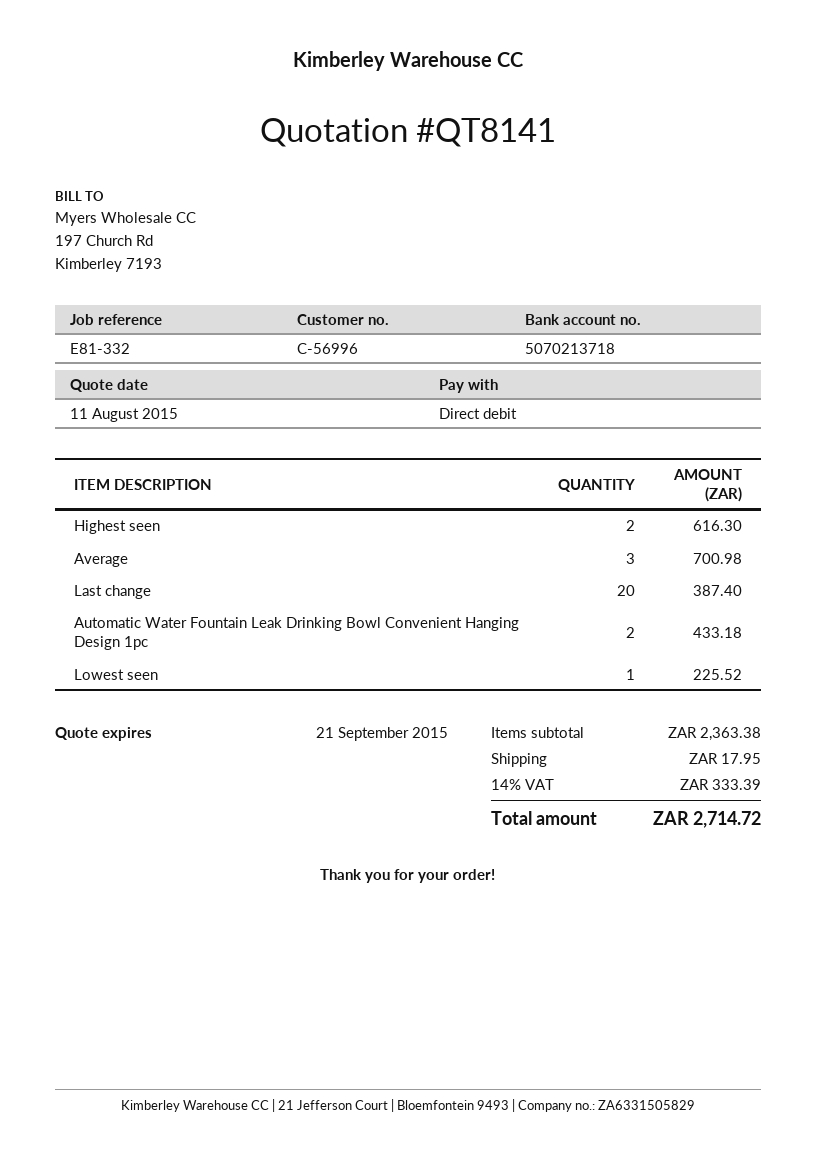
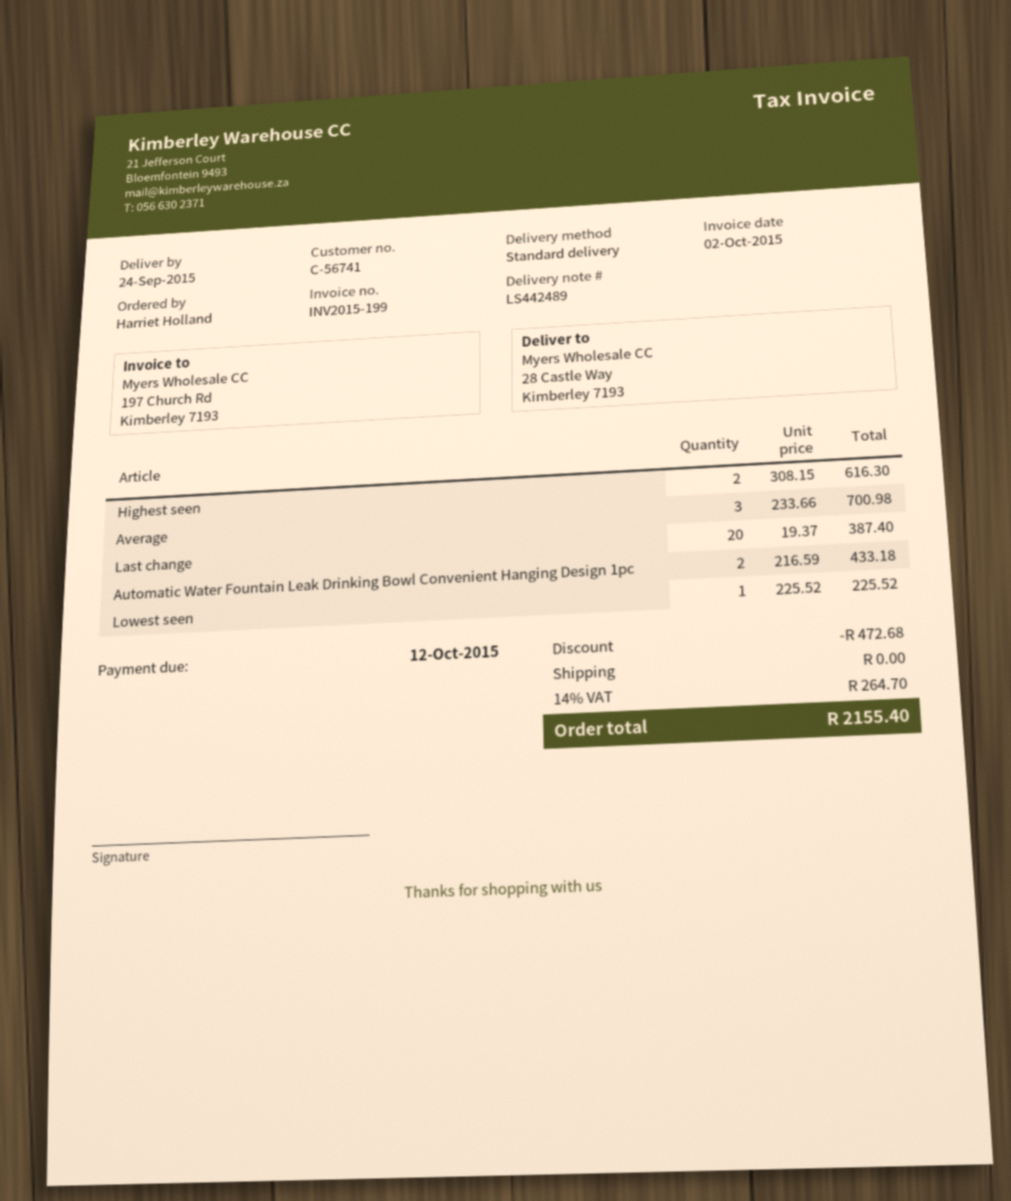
customer number: C-56996 -> C-56741
discount: none -> 472.68
shipping: 17.95 -> 0.00
tax: 14% = 333.39 -> 14% = 264.70
total: 2714.72 -> 2155.40

